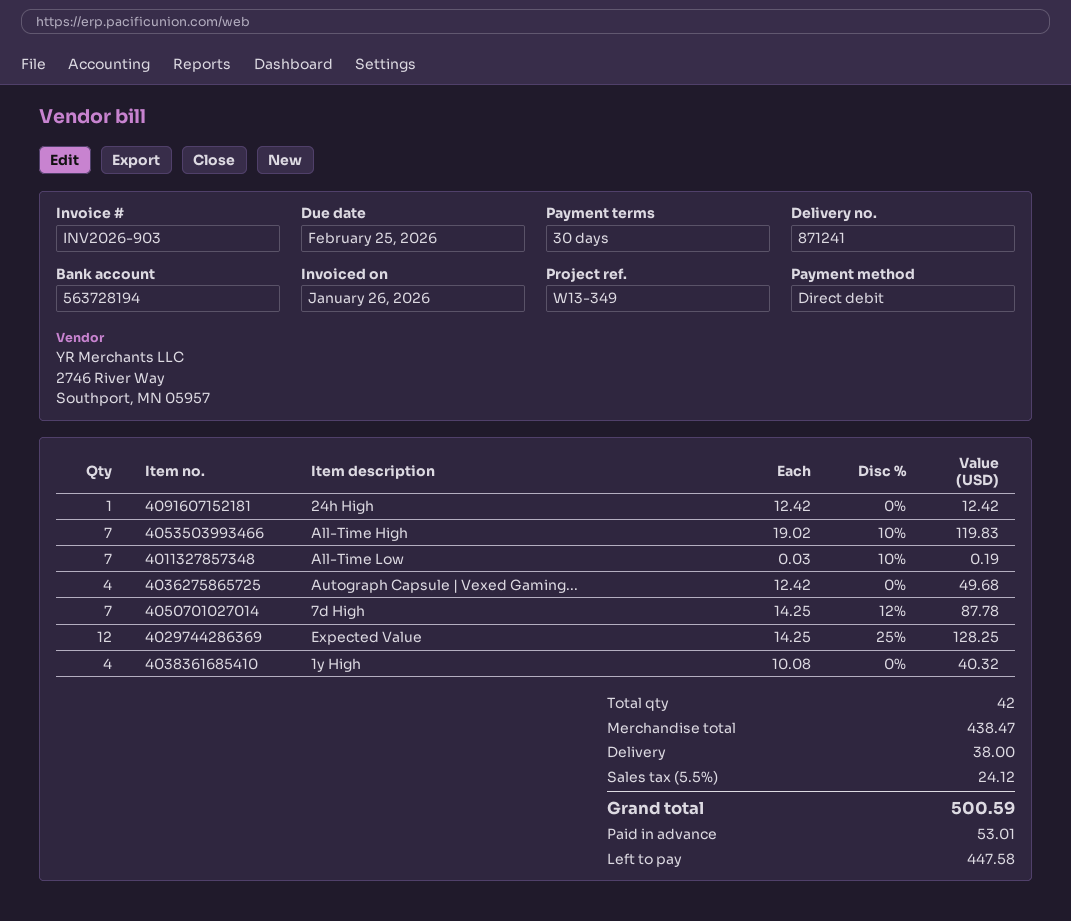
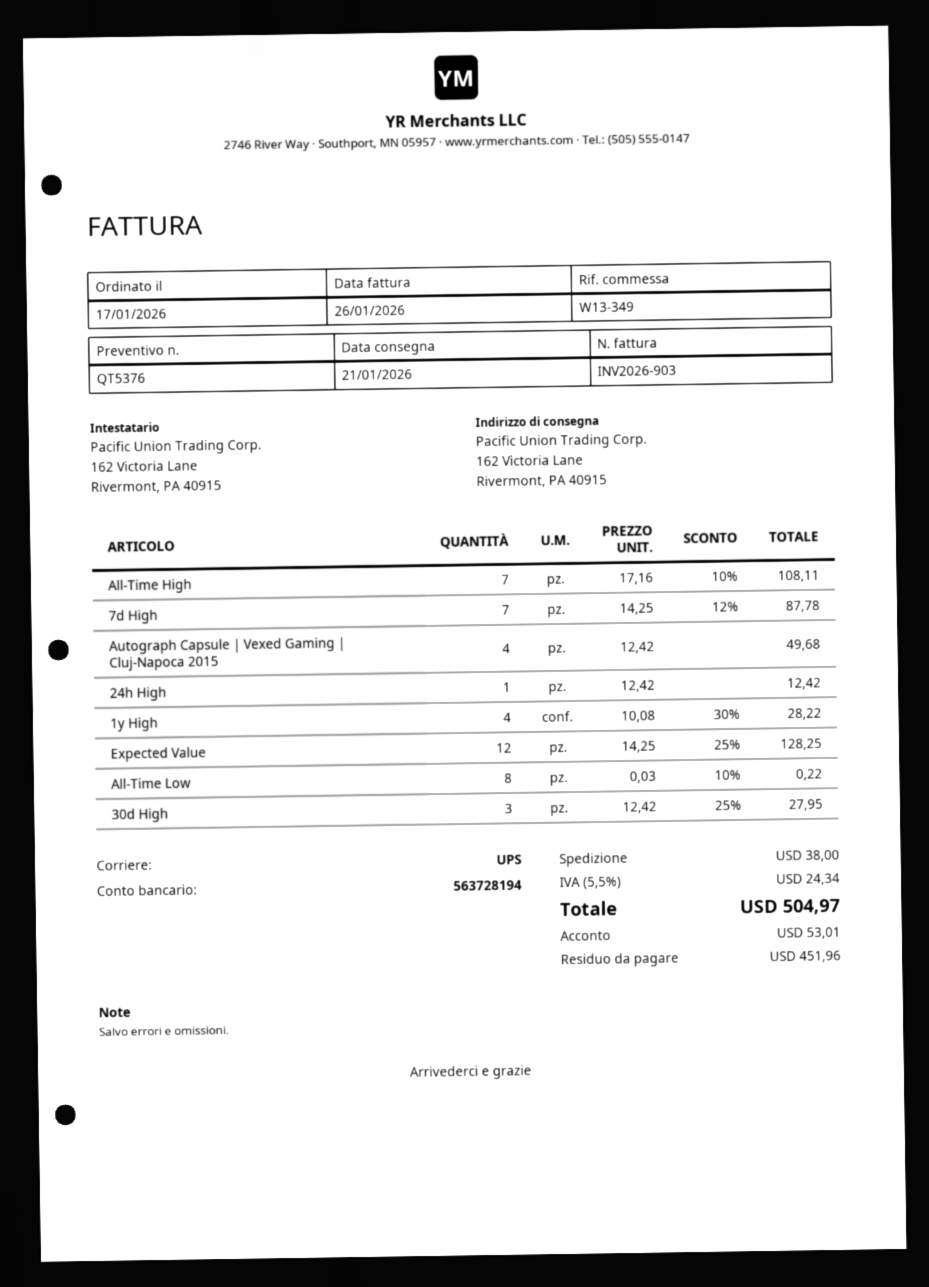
All-Time High: 7 x 19.02 - 10% = 119.83 -> 7 x 17.16 - 10% = 108.11
All-Time Low: 7 x 0.03 - 10% = 0.19 -> 8 x 0.03 - 10% = 0.22
1y High: 4 x 10.08 = 40.32 -> 4 x 10.08 - 30% = 28.22
30d High: none -> 3 x 12.42 - 25% = 27.95
tax: 5.5% = 24.12 -> 5.5% = 24.34
total: 500.59 -> 504.97
balance: 447.58 -> 451.96

